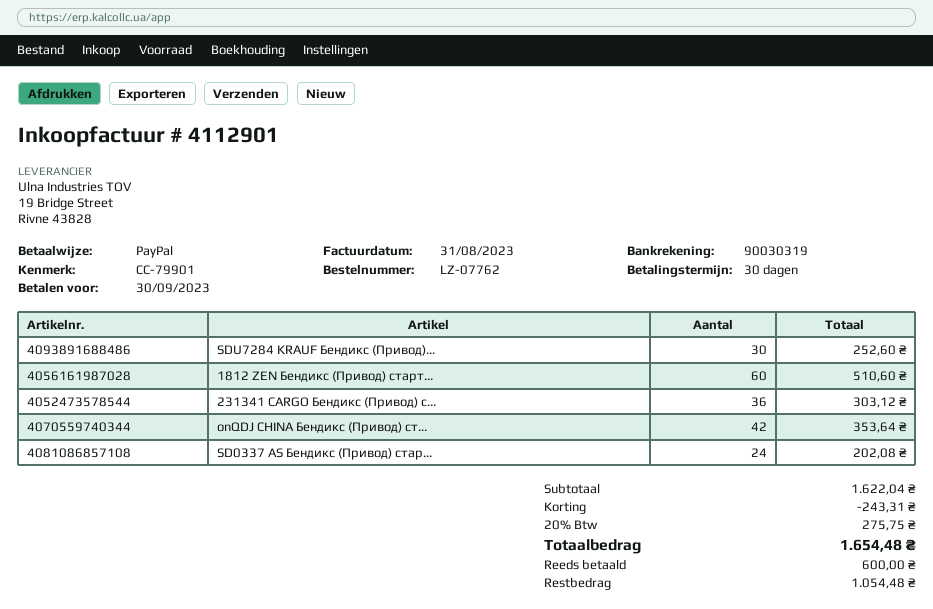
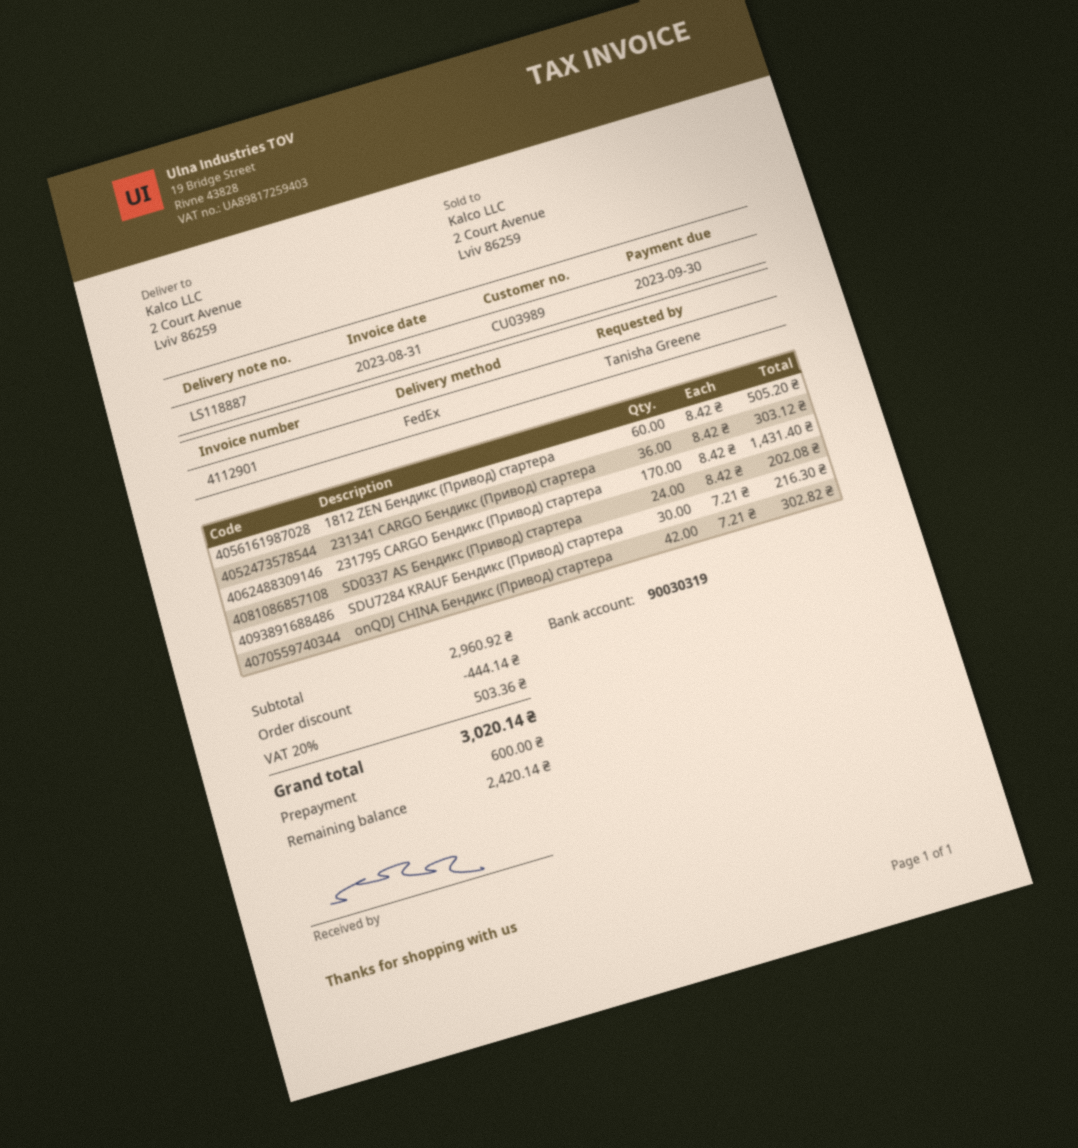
SDU7284 KRAUF Бендикс (Привод)...: 30 for 252.60 -> 30 for 216.30
1812 ZEN Бендикс (Привод) старт...: 60 for 510.60 -> 60 for 505.20
onQDJ CHINA Бендикс (Привод) ст...: 42 for 353.64 -> 42 for 302.82
231795 CARGO Бендикс (Привод) стартера: none -> 170 for 1431.40
subtotal: 1622.04 -> 2960.92
discount: 243.31 -> 444.14
tax: 20% = 275.75 -> 20% = 503.36
total: 1654.48 -> 3020.14
balance: 1054.48 -> 2420.14

